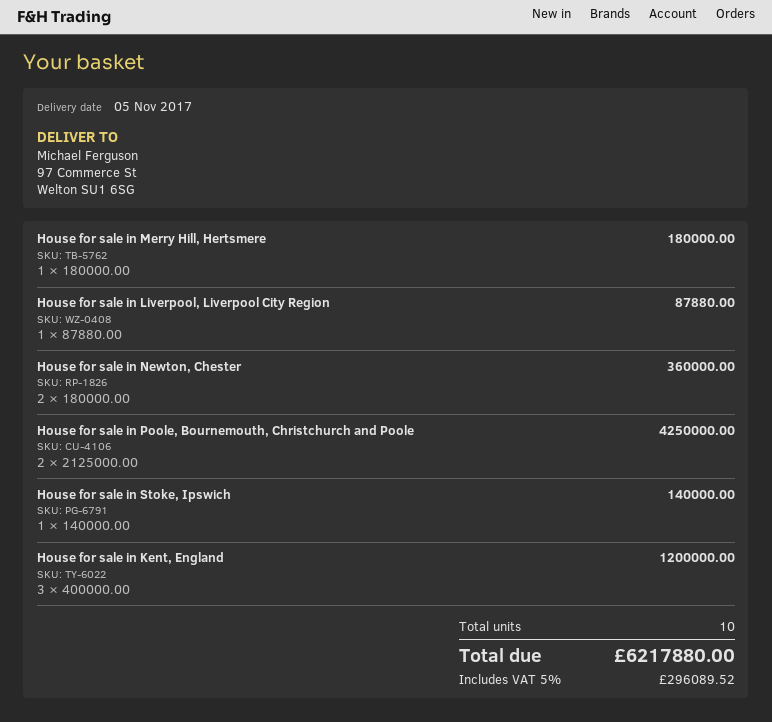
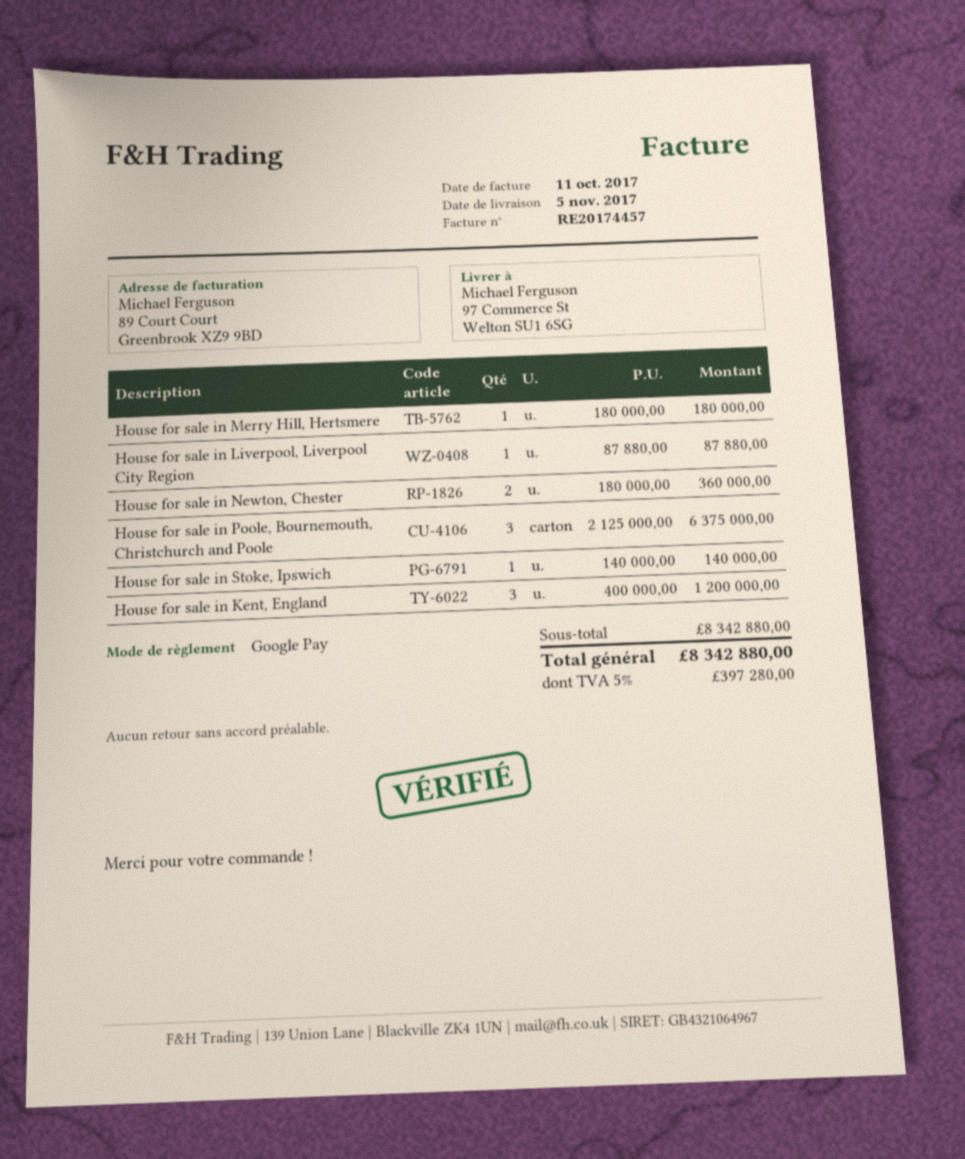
House for sale in Poole, Bournemouth, Christchurch and Poole: 2 x 2125000.00 = 4250000.00 -> 3 x 2125000.00 = 6375000.00
tax: 5% = 296089.52 -> 5% = 397280.00
total: 6217880.00 -> 8342880.00

